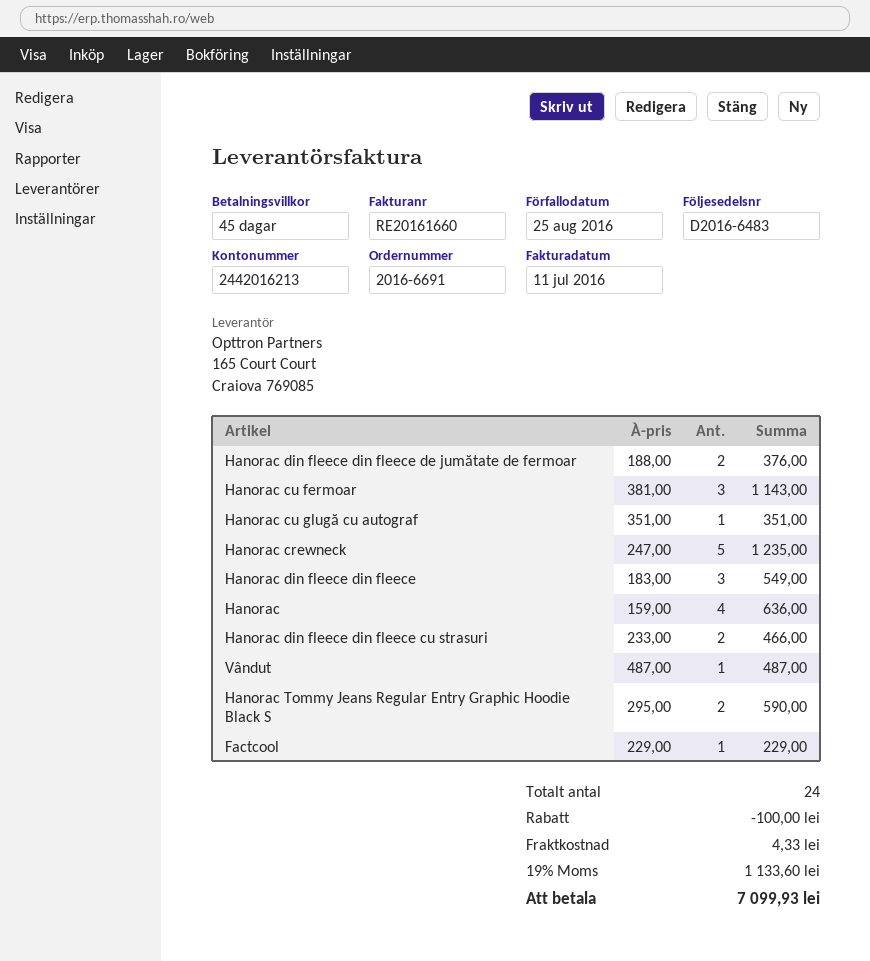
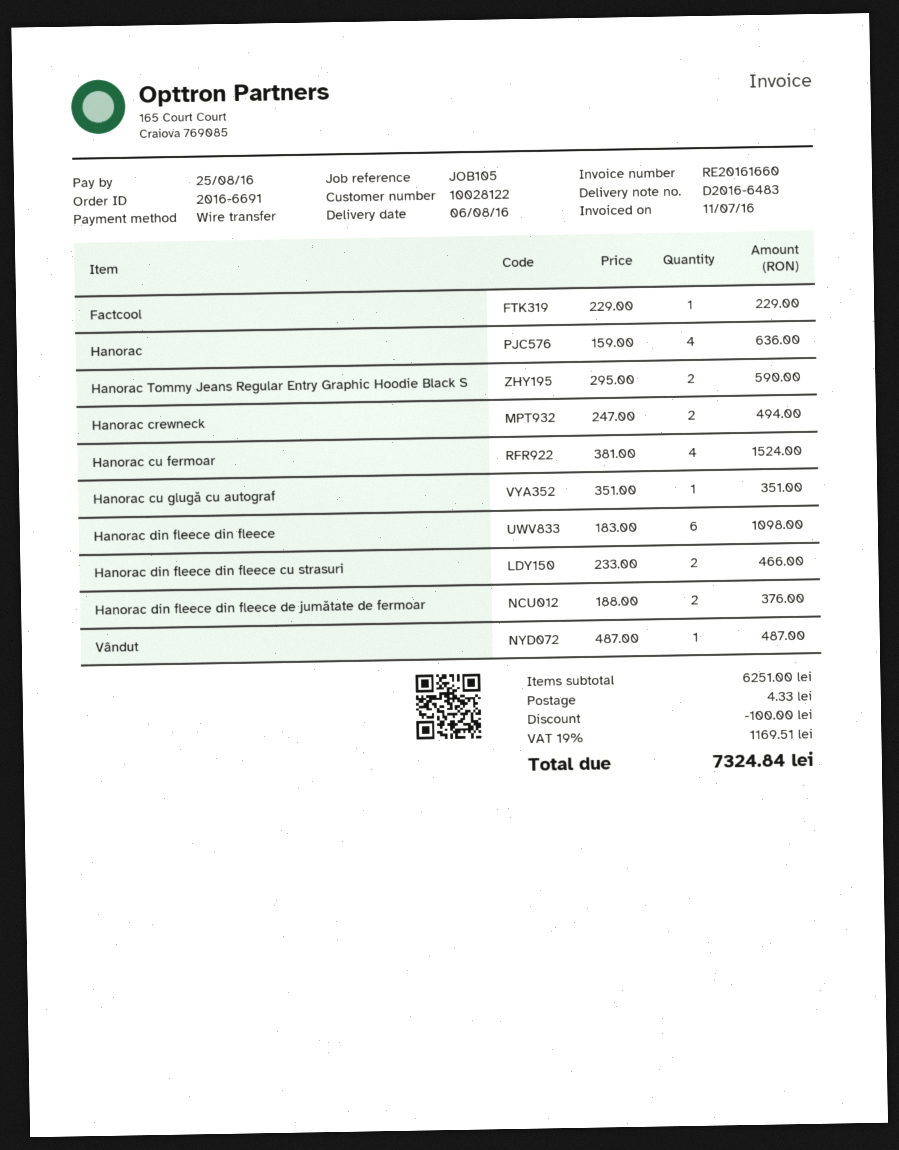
Hanorac cu fermoar: 3 x 381.00 = 1143.00 -> 4 x 381.00 = 1524.00
Hanorac crewneck: 5 x 247.00 = 1235.00 -> 2 x 247.00 = 494.00
Hanorac din fleece din fleece: 3 x 183.00 = 549.00 -> 6 x 183.00 = 1098.00
tax: 19% = 1133.60 -> 19% = 1169.51
total: 7099.93 -> 7324.84

